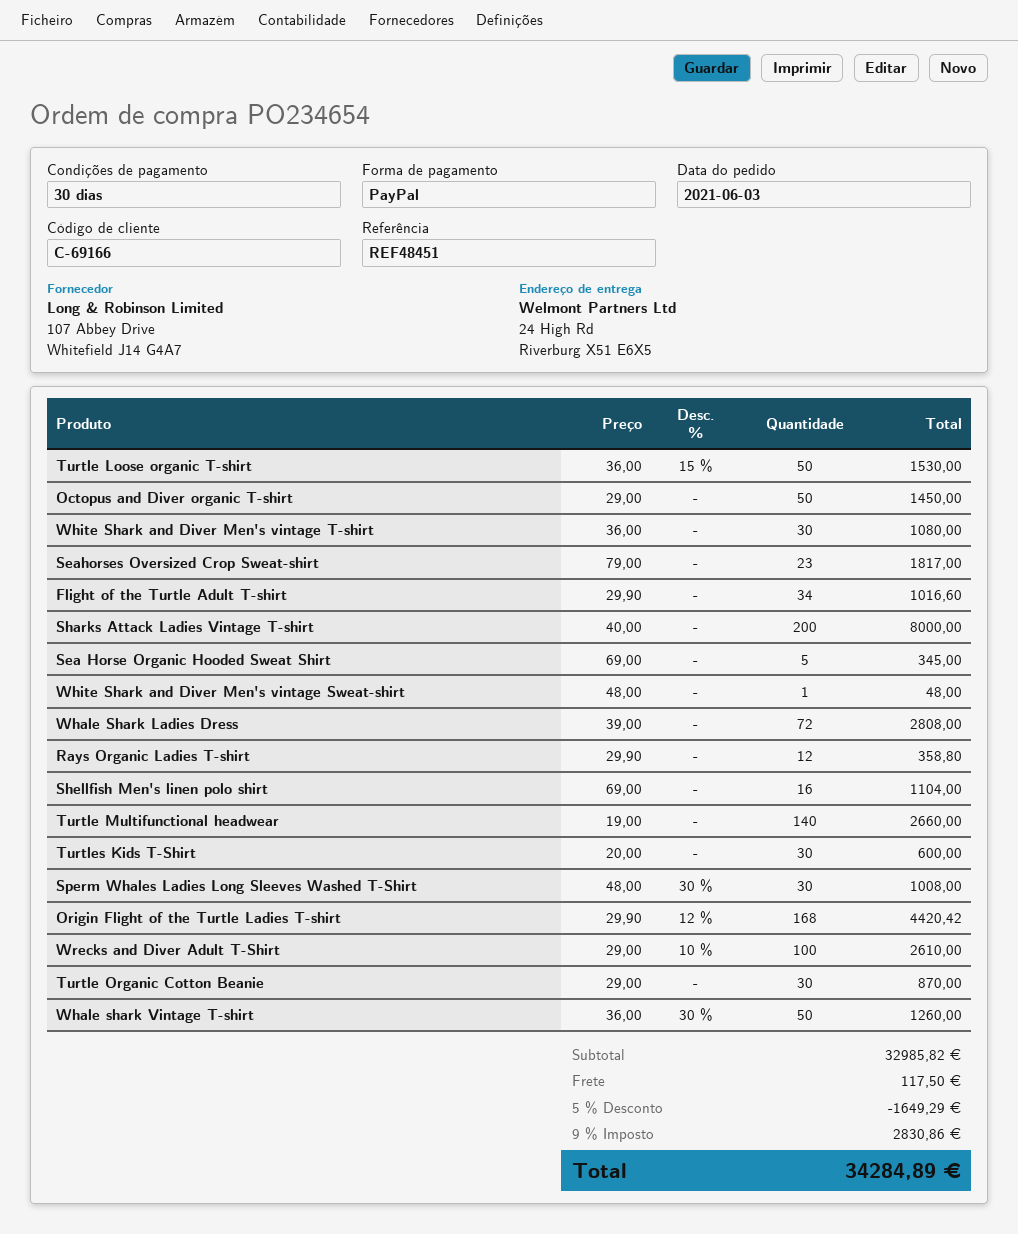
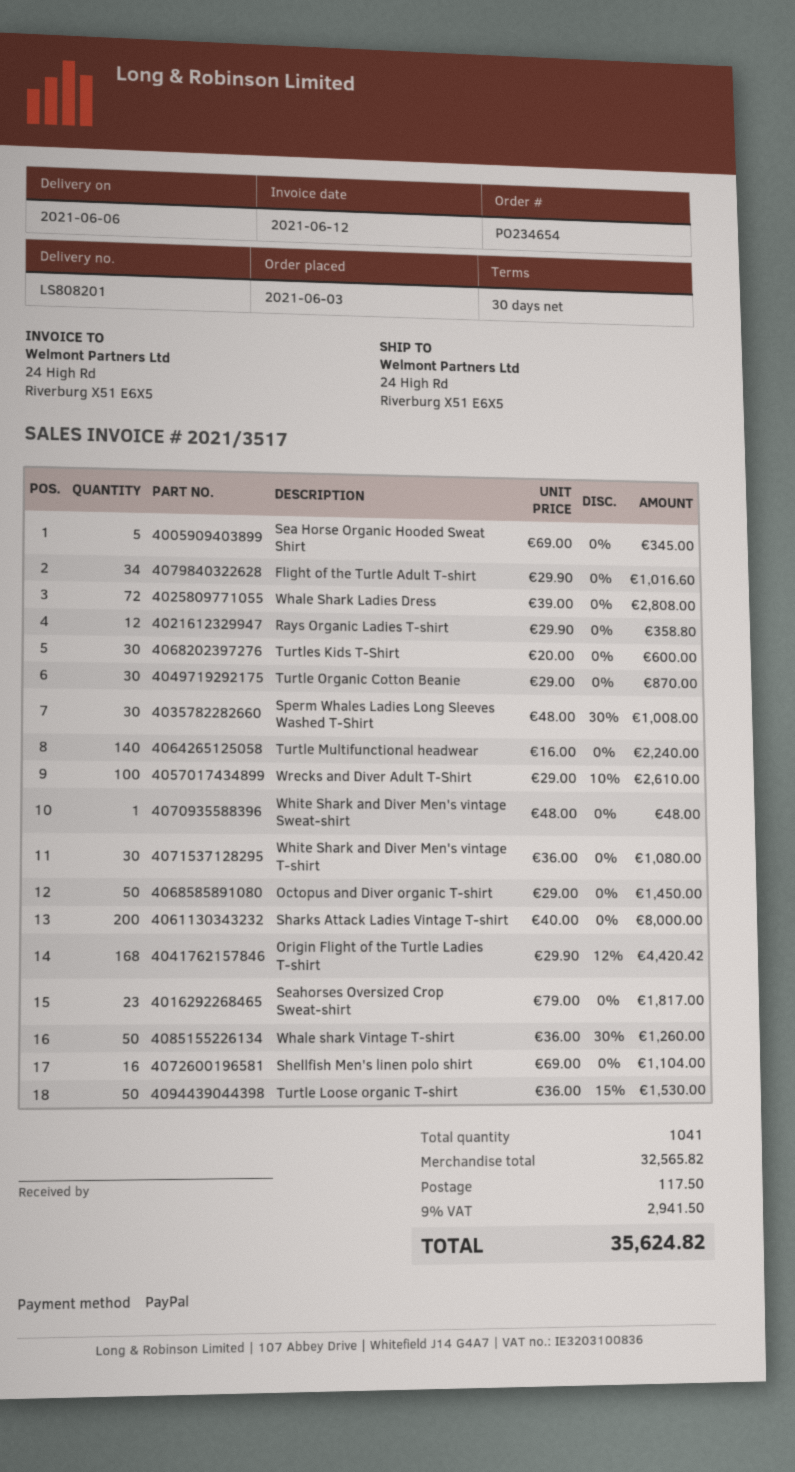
Turtle Multifunctional headwear: 140 x 19.00 = 2660.00 -> 140 x 16.00 = 2240.00
subtotal: 32985.82 -> 32565.82
discount: 5% = 1649.29 -> none
tax: 9% = 2830.86 -> 9% = 2941.50
total: 34284.89 -> 35624.82

